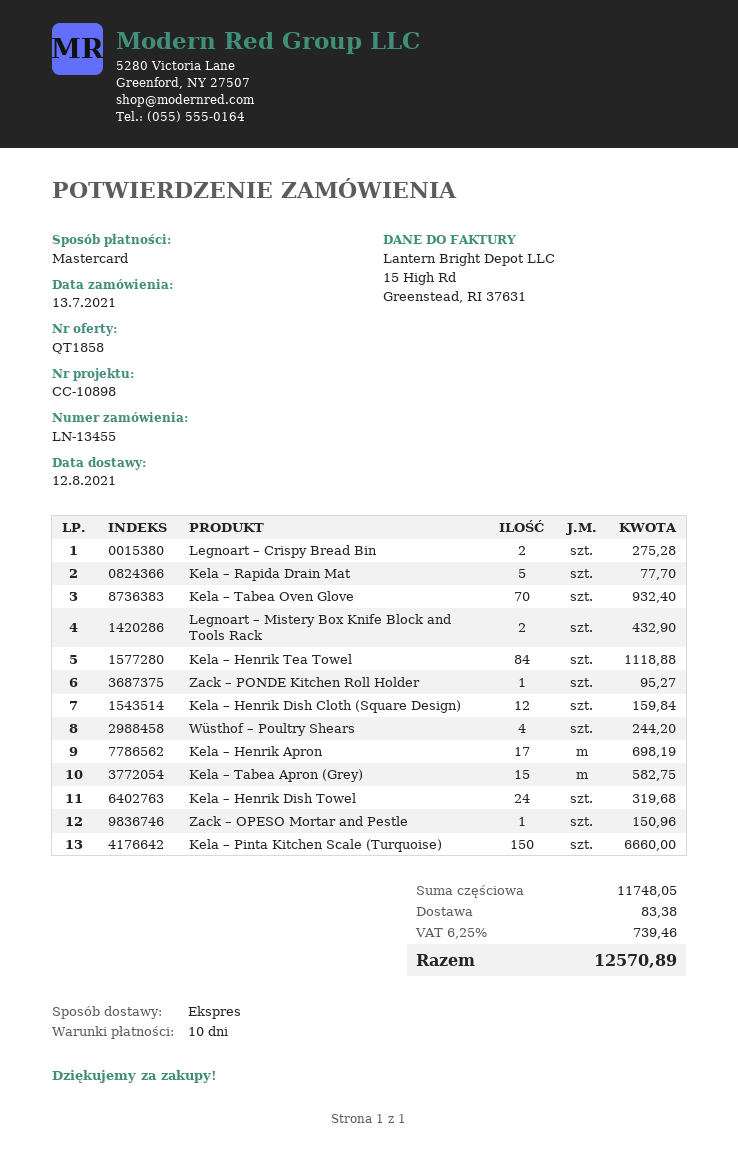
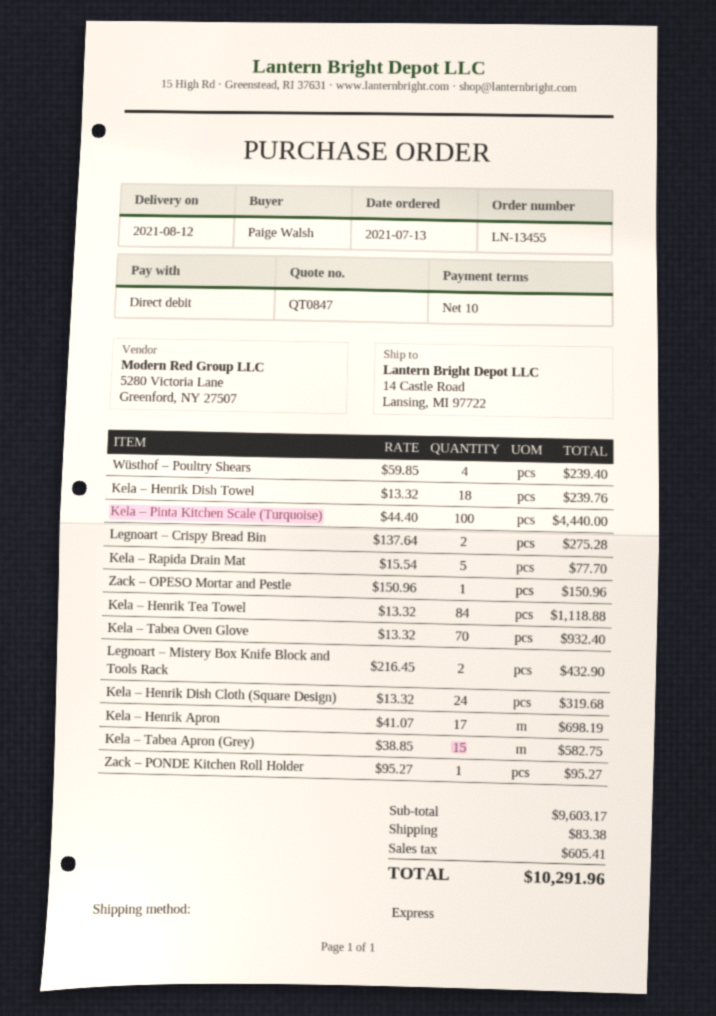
quote number: QT1858 -> QT0847
payment method: Mastercard -> direct debit
Kela – Henrik Dish Cloth (Square Design): 12 for 159.84 -> 24 for 319.68
Wüsthof – Poultry Shears: 4 for 244.20 -> 4 for 239.40
Kela – Henrik Dish Towel: 24 for 319.68 -> 18 for 239.76
Kela – Pinta Kitchen Scale (Turquoise): 150 for 6660.00 -> 100 for 4440.00
subtotal: 11748.05 -> 9603.17
tax: 739.46 -> 605.41
total: 12570.89 -> 10291.96

